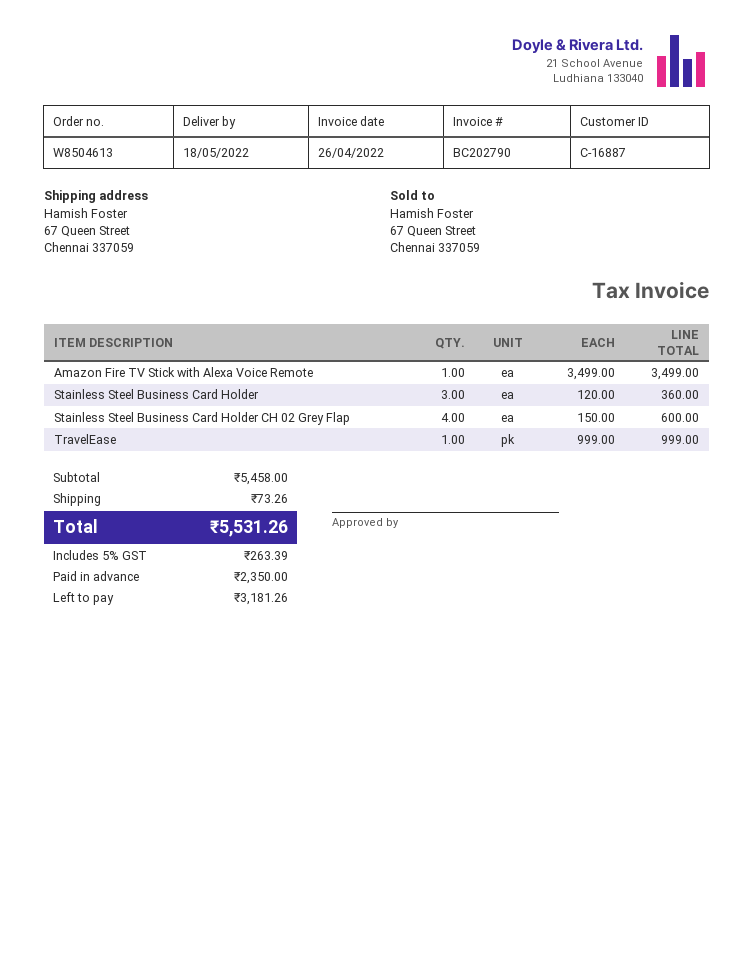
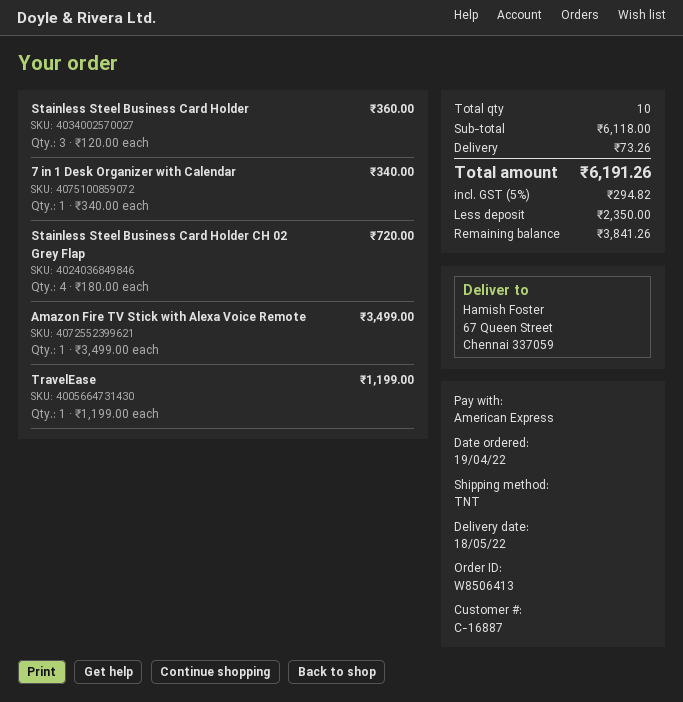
order number: W8504613 -> W8506413
Stainless Steel Business Card Holder CH 02 Grey Flap: 4 x 150.00 = 600.00 -> 4 x 180.00 = 720.00
TravelEase: 1 x 999.00 = 999.00 -> 1 x 1199.00 = 1199.00
7 in 1 Desk Organizer with Calendar: none -> 1 x 340.00 = 340.00
subtotal: 5458.00 -> 6118.00
tax: 5% = 263.39 -> 5% = 294.82
total: 5531.26 -> 6191.26
balance: 3181.26 -> 3841.26

